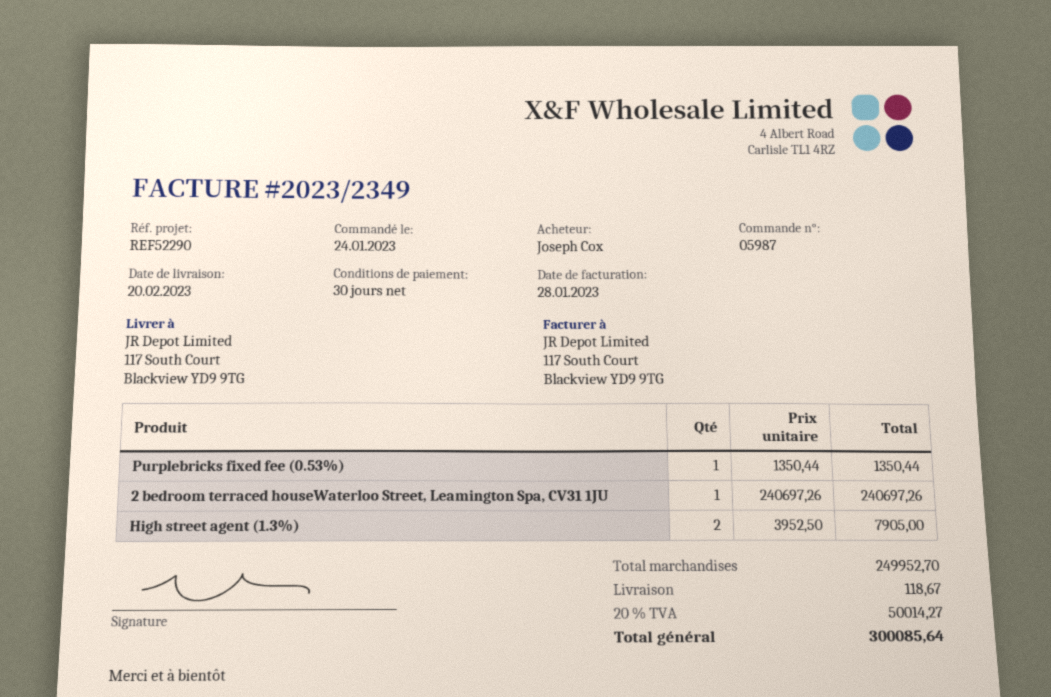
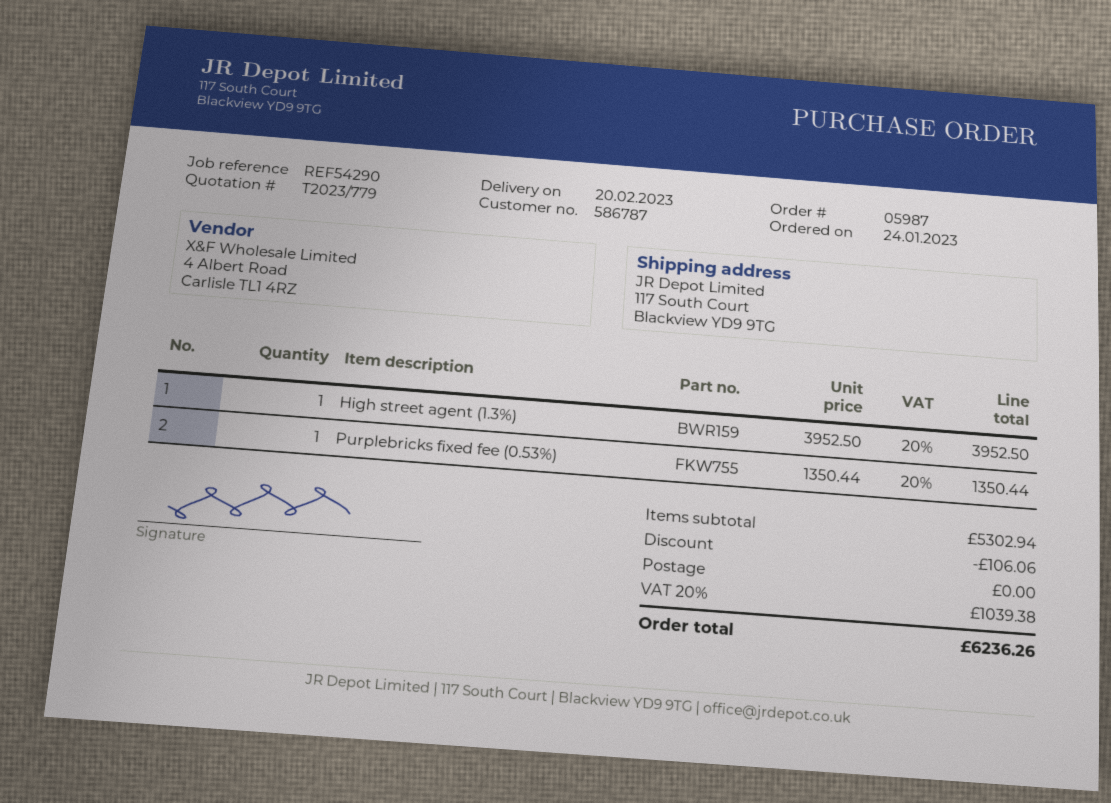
reference: REF52290 -> REF54290
2 bedroom terraced houseWaterloo Street, Leamington Spa, CV31 1JU: 1 x 240697.26 = 240697.26 -> none
High street agent (1.3%): 2 x 3952.50 = 7905.00 -> 1 x 3952.50 = 3952.50
subtotal: 249952.70 -> 5302.94
discount: none -> 106.06
shipping: 118.67 -> 0.00
tax: 20% = 50014.27 -> 20% = 1039.38
total: 300085.64 -> 6236.26

